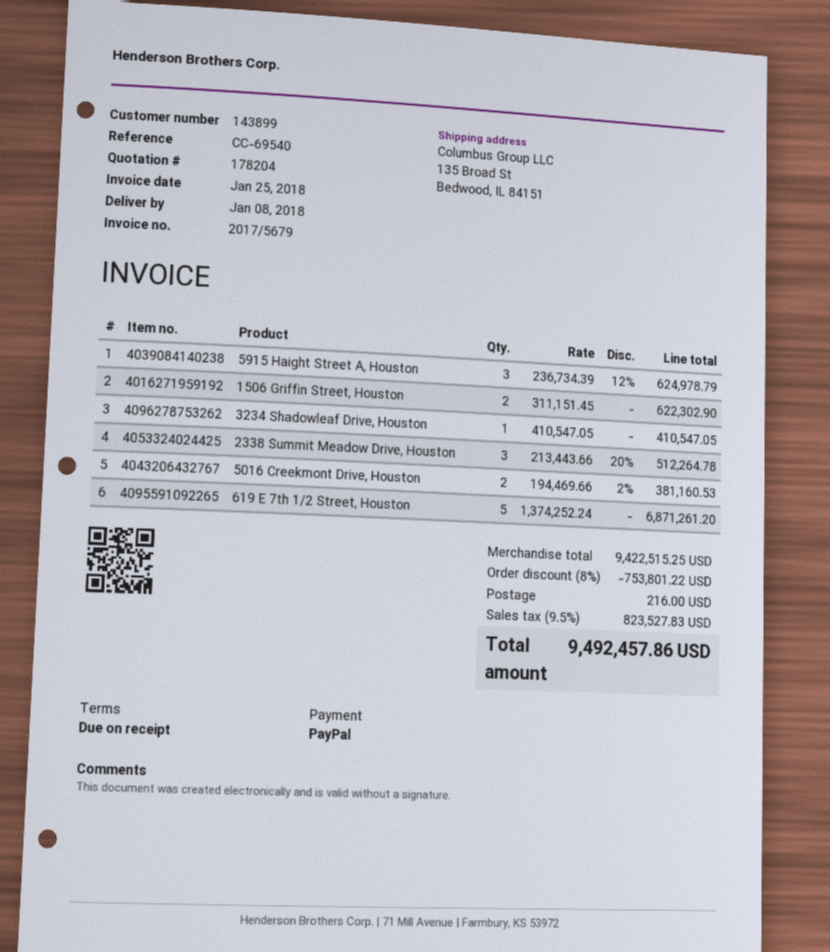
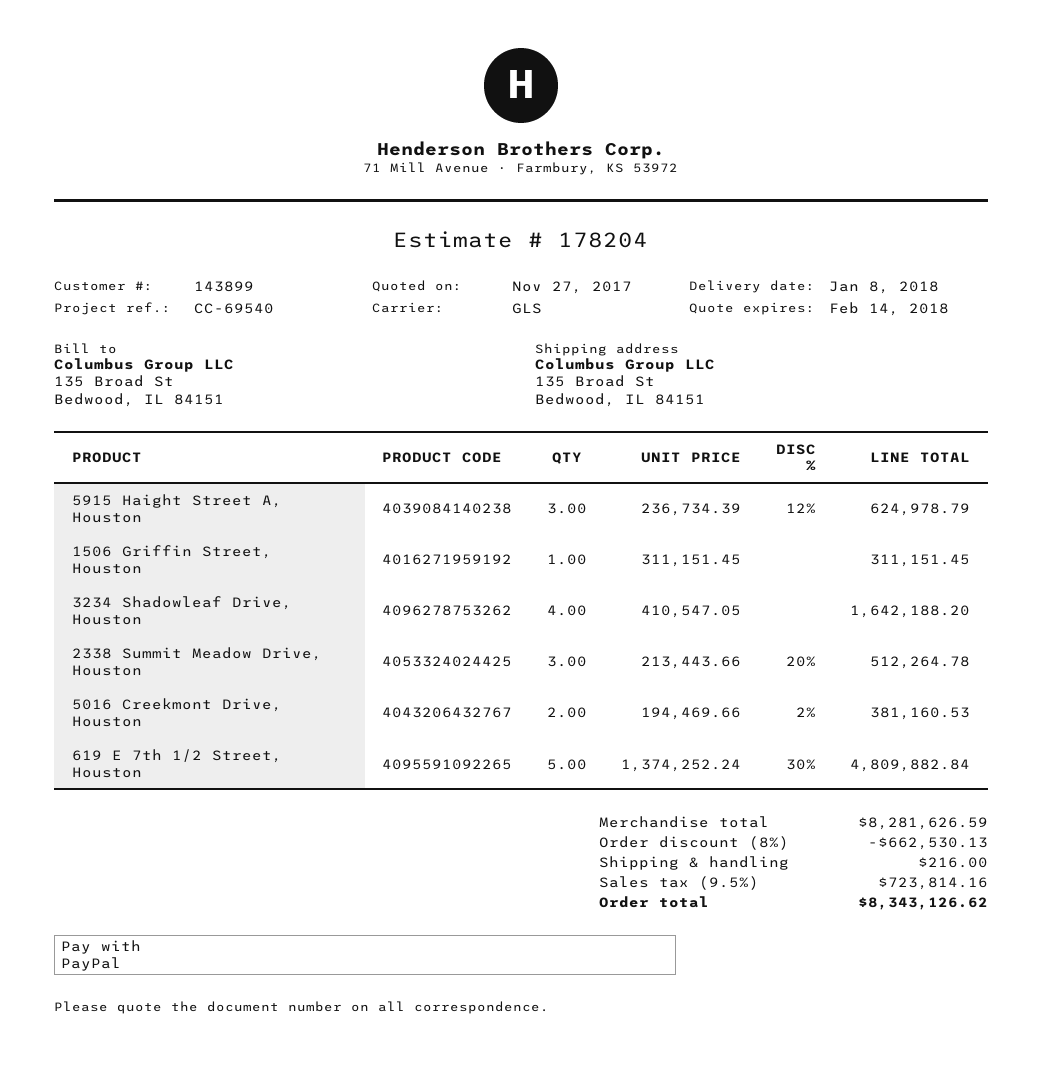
1506 Griffin Street, Houston: 2 x 311151.45 = 622302.90 -> 1 x 311151.45 = 311151.45
3234 Shadowleaf Drive, Houston: 1 x 410547.05 = 410547.05 -> 4 x 410547.05 = 1642188.20
619 E 7th 1/2 Street, Houston: 5 x 1374252.24 = 6871261.20 -> 5 x 1374252.24 - 30% = 4809882.84
subtotal: 9422515.25 -> 8281626.59
discount: 8% = 753801.22 -> 8% = 662530.13
tax: 9.5% = 823527.83 -> 9.5% = 723814.16
total: 9492457.86 -> 8343126.62

